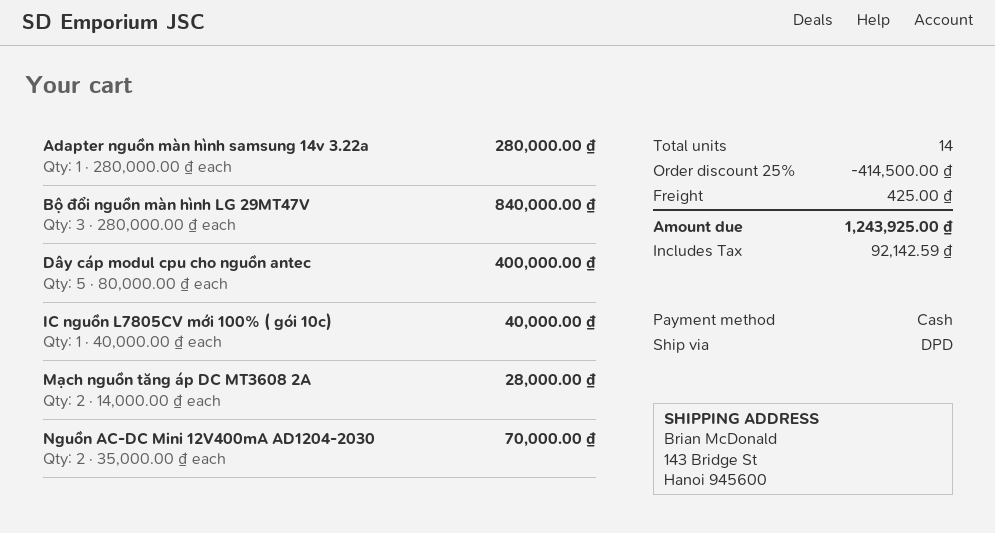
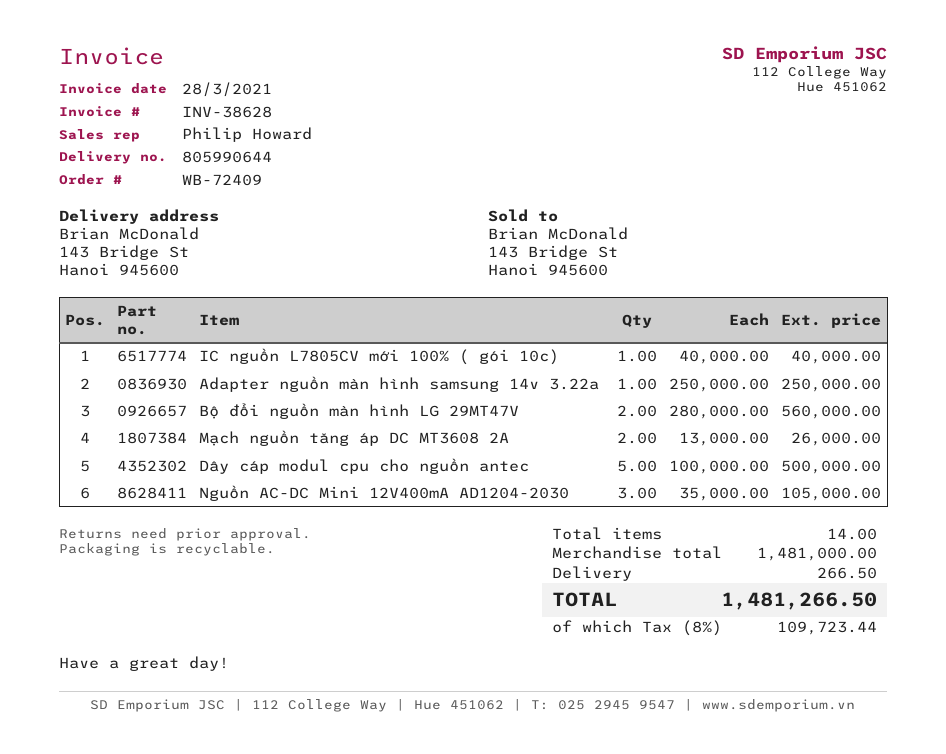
Adapter nguồn màn hình samsung 14v 3.22a: 1 x 280000.00 = 280000.00 -> 1 x 250000.00 = 250000.00
Bộ đổi nguồn màn hình LG 29MT47V: 3 x 280000.00 = 840000.00 -> 2 x 280000.00 = 560000.00
Dây cáp modul cpu cho nguồn antec: 5 x 80000.00 = 400000.00 -> 5 x 100000.00 = 500000.00
Mạch nguồn tăng áp DC MT3608 2A: 2 x 14000.00 = 28000.00 -> 2 x 13000.00 = 26000.00
Nguồn AC-DC Mini 12V400mA AD1204-2030: 2 x 35000.00 = 70000.00 -> 3 x 35000.00 = 105000.00
discount: 25% = 414500.00 -> none
shipping: 425.00 -> 266.50
tax: 92142.59 -> 109723.44
total: 1243925.00 -> 1481266.50

